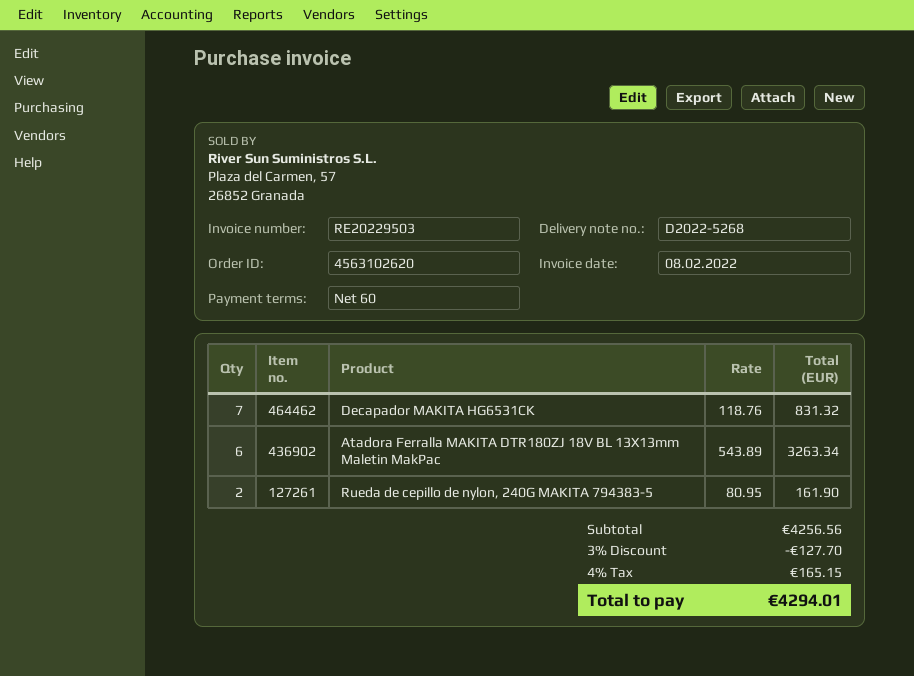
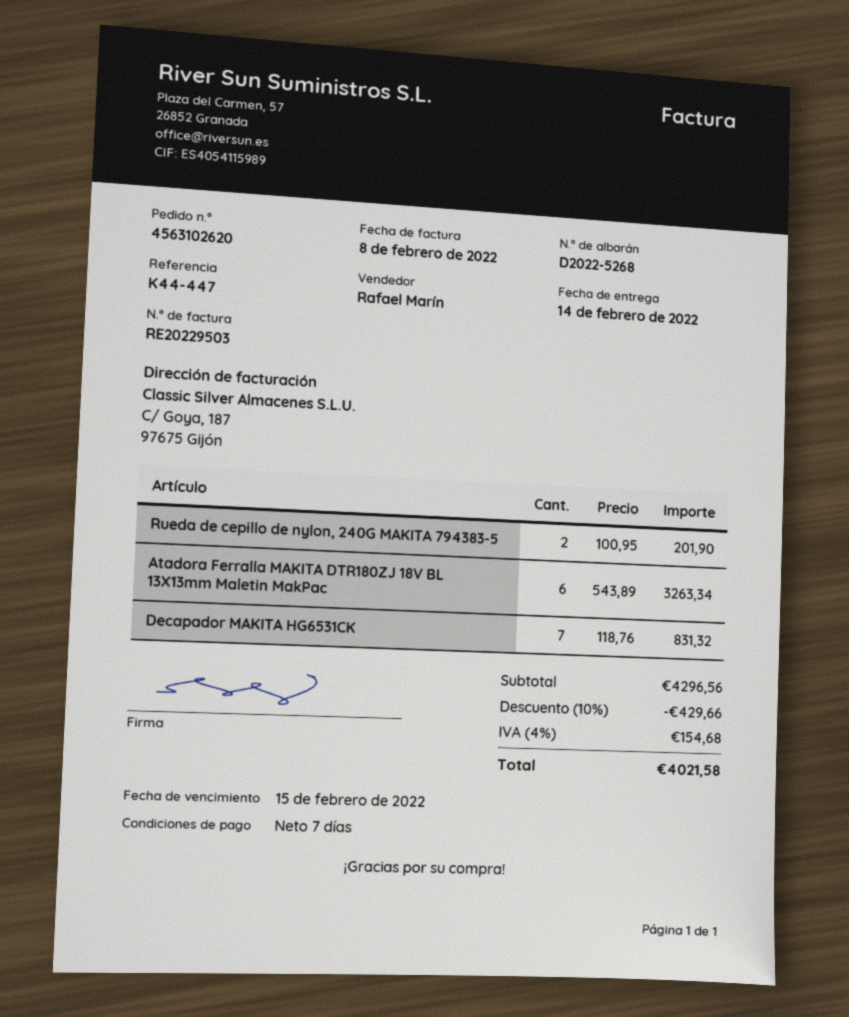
payment terms: 60 days -> 7 days
Rueda de cepillo de nylon, 240G MAKITA 794383-5: 2 x 80.95 = 161.90 -> 2 x 100.95 = 201.90
subtotal: 4256.56 -> 4296.56
discount: 3% = 127.70 -> 10% = 429.66
tax: 4% = 165.15 -> 4% = 154.68
total: 4294.01 -> 4021.58

